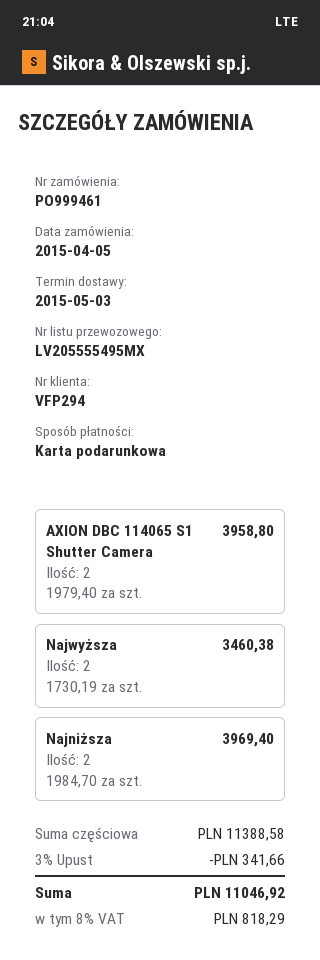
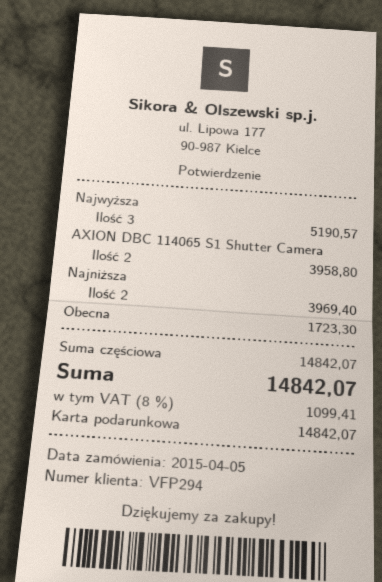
Najwyższa: 2 for 3460.38 -> 3 for 5190.57
Obecna: none -> 1 for 1723.30
subtotal: 11388.58 -> 14842.07
discount: 3% = 341.66 -> none
tax: 8% = 818.29 -> 8% = 1099.41
total: 11046.92 -> 14842.07

